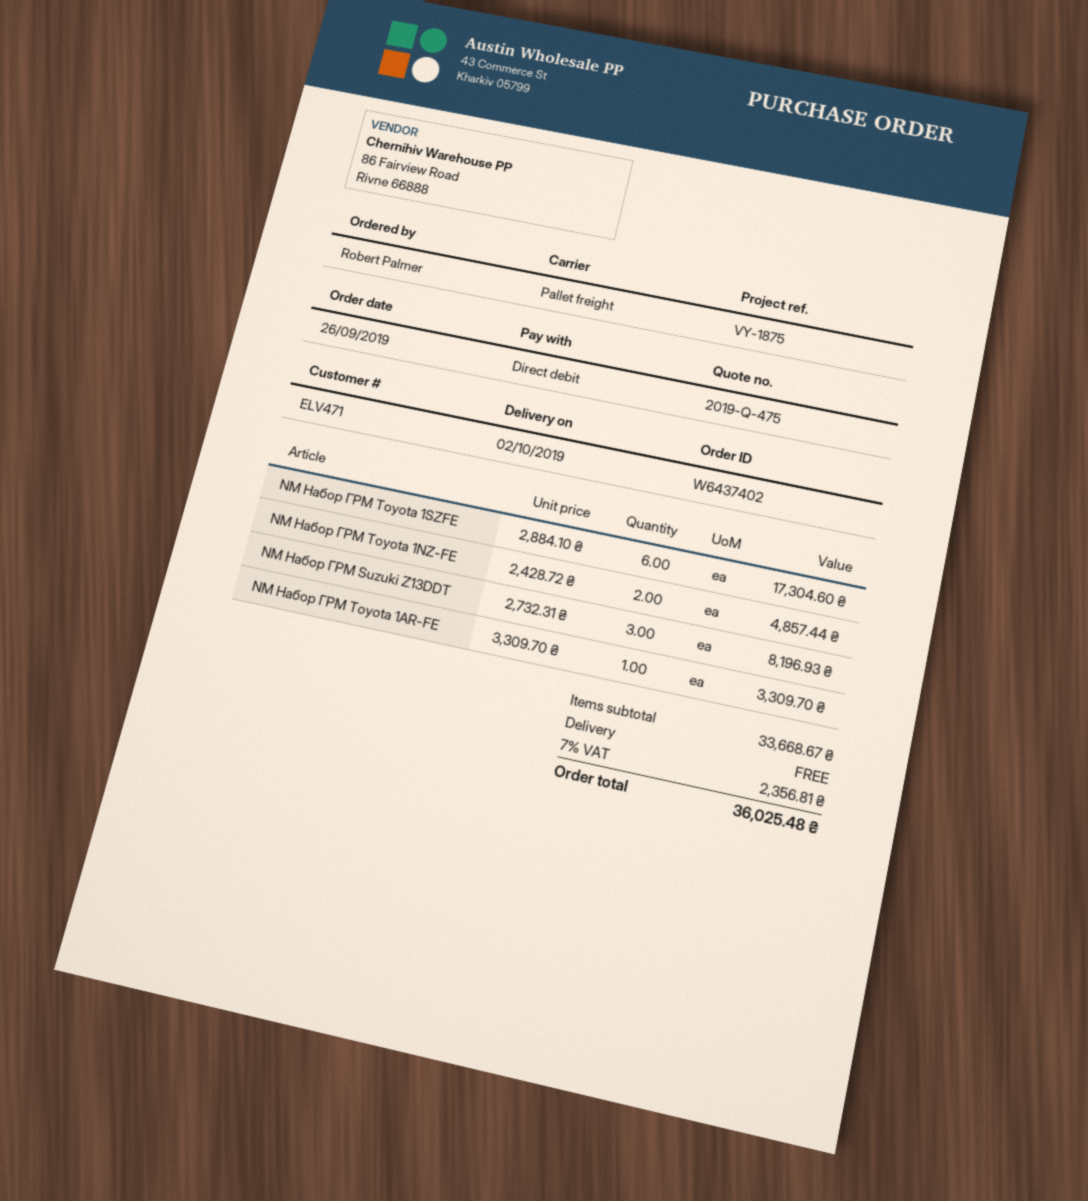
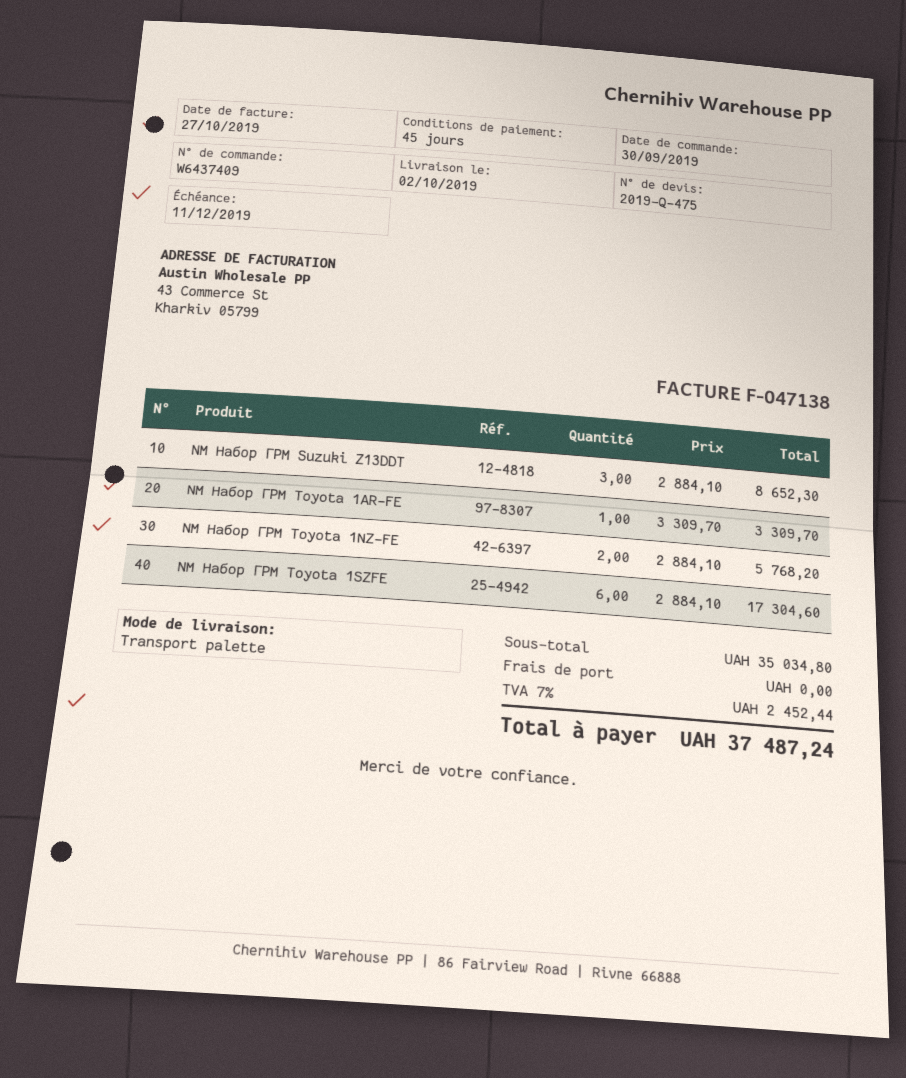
order number: W6437402 -> W6437409
order date: 2019-09-26 -> 2019-09-30
NM Набор ГРМ Toyota 1NZ-FE: 2 x 2428.72 = 4857.44 -> 2 x 2884.10 = 5768.20
NM Набор ГРМ Suzuki Z13DDT: 3 x 2732.31 = 8196.93 -> 3 x 2884.10 = 8652.30
subtotal: 33668.67 -> 35034.80
tax: 7% = 2356.81 -> 7% = 2452.44
total: 36025.48 -> 37487.24

